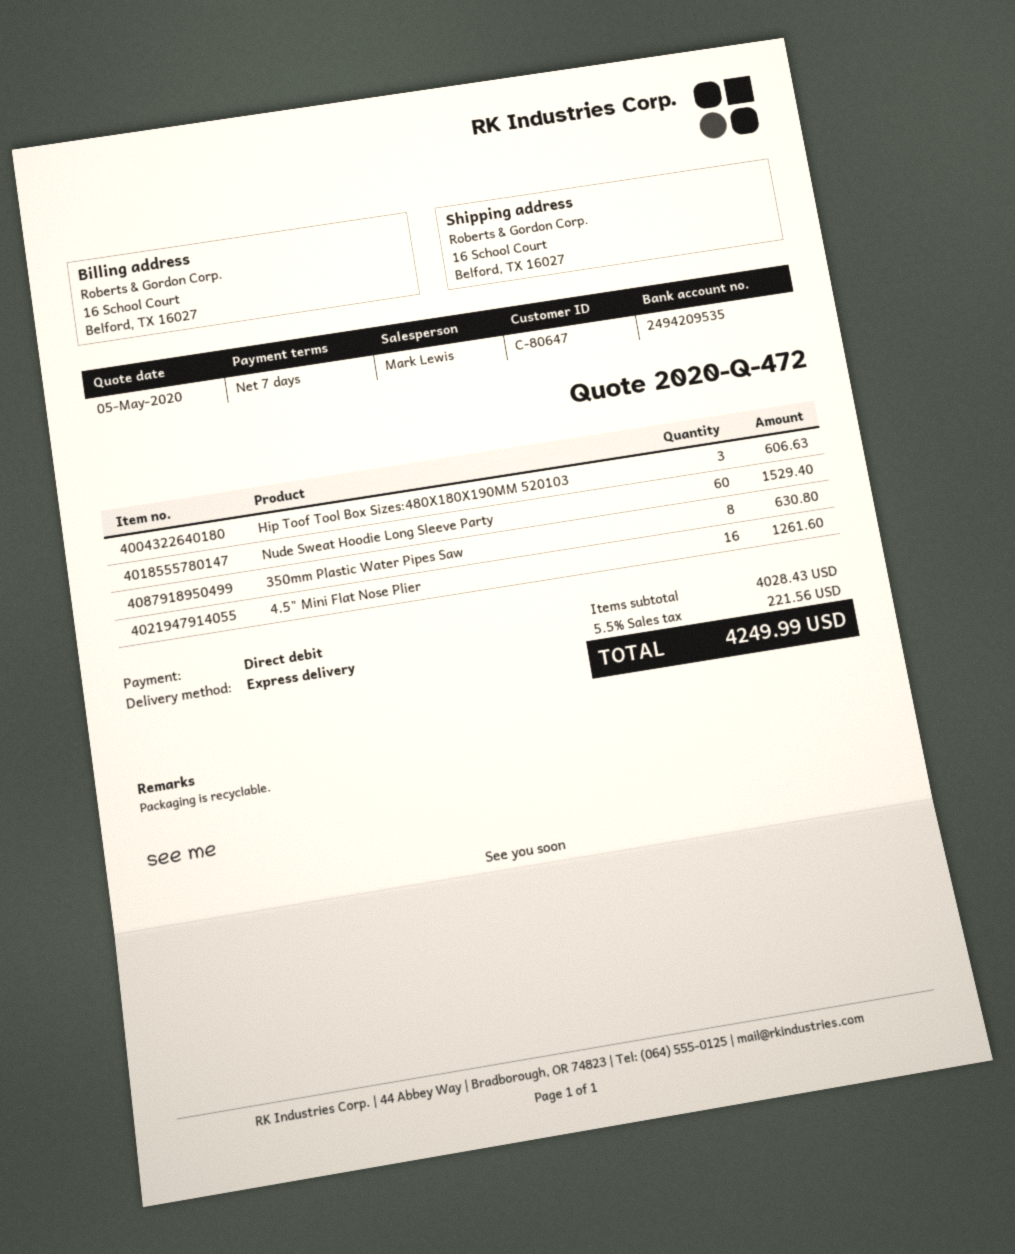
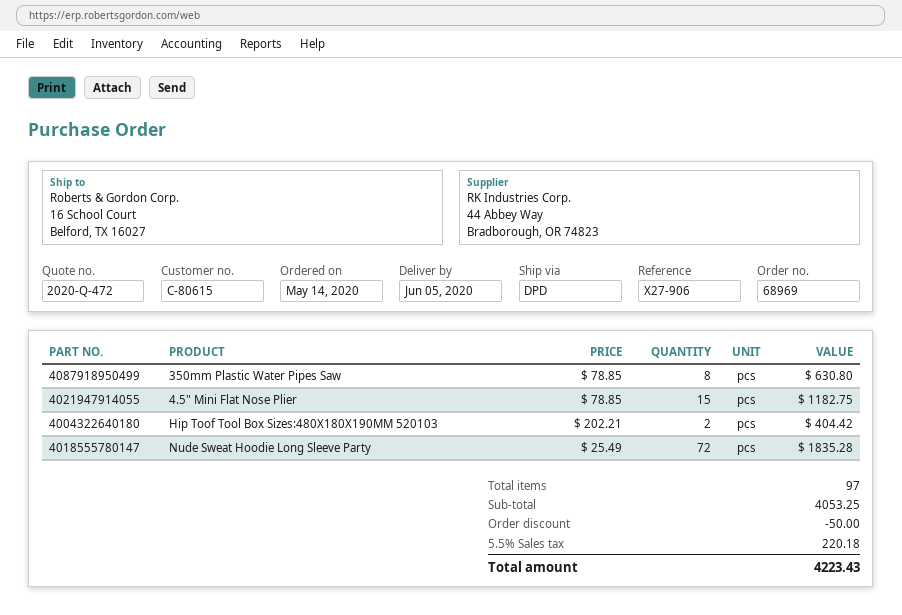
customer number: C-80647 -> C-80615
shipping method: express -> DPD
Hip Toof Tool Box Sizes:480X180X190MM 520103: 3 for 606.63 -> 2 for 404.42
Nude Sweat Hoodie Long Sleeve Party: 60 for 1529.40 -> 72 for 1835.28
4.5" Mini Flat Nose Plier: 16 for 1261.60 -> 15 for 1182.75
subtotal: 4028.43 -> 4053.25
discount: none -> 50.00
tax: 5.5% = 221.56 -> 5.5% = 220.18
total: 4249.99 -> 4223.43

